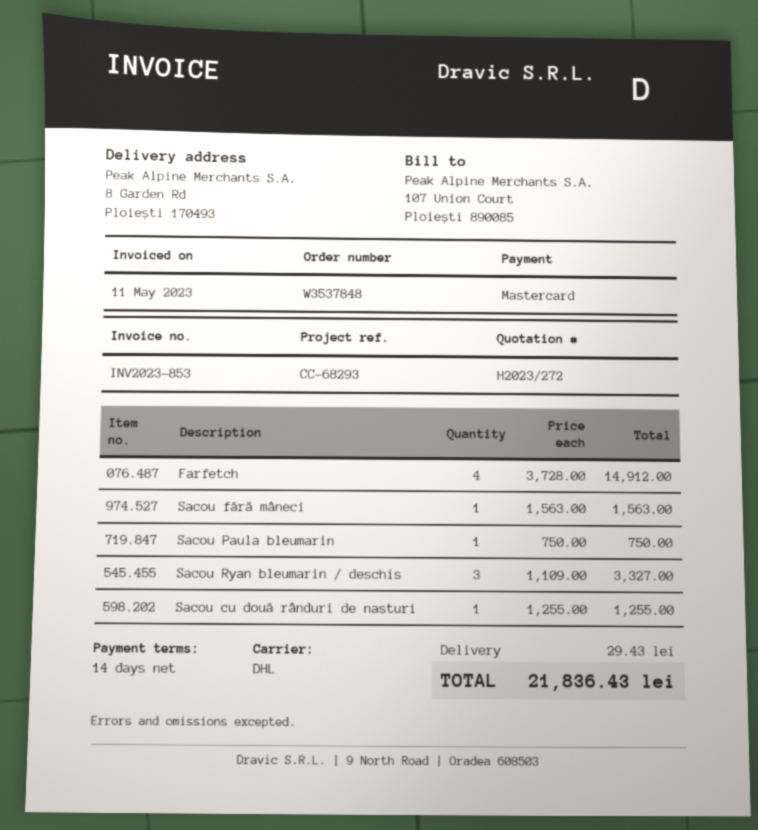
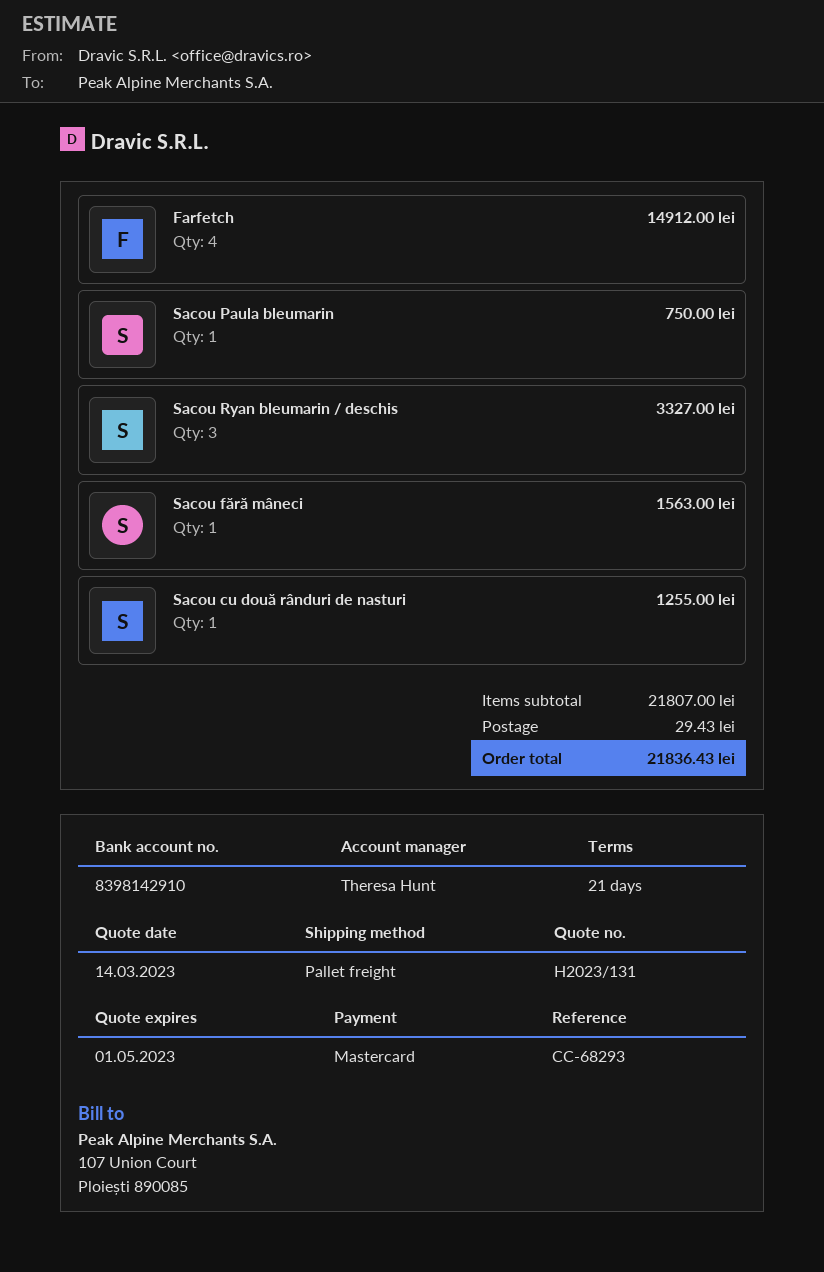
quote number: H2023/272 -> H2023/131
payment terms: 14 days -> 21 days
shipping method: DHL -> pallet freight

